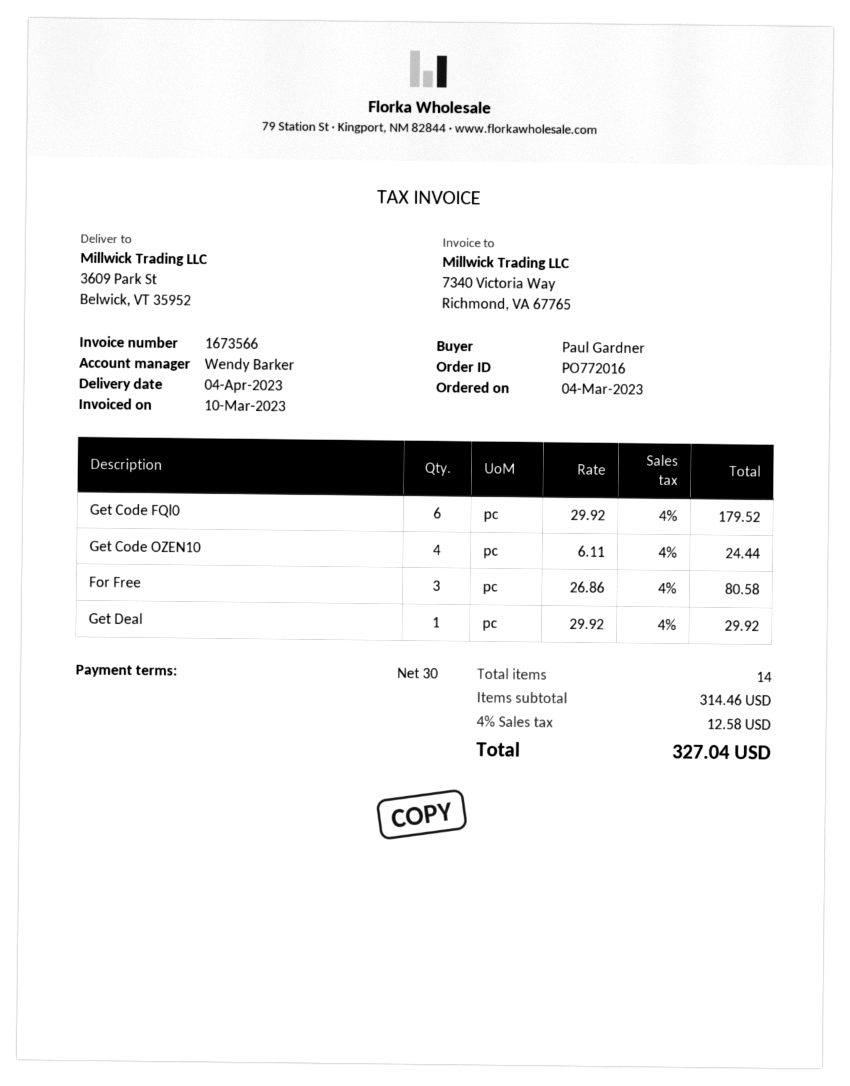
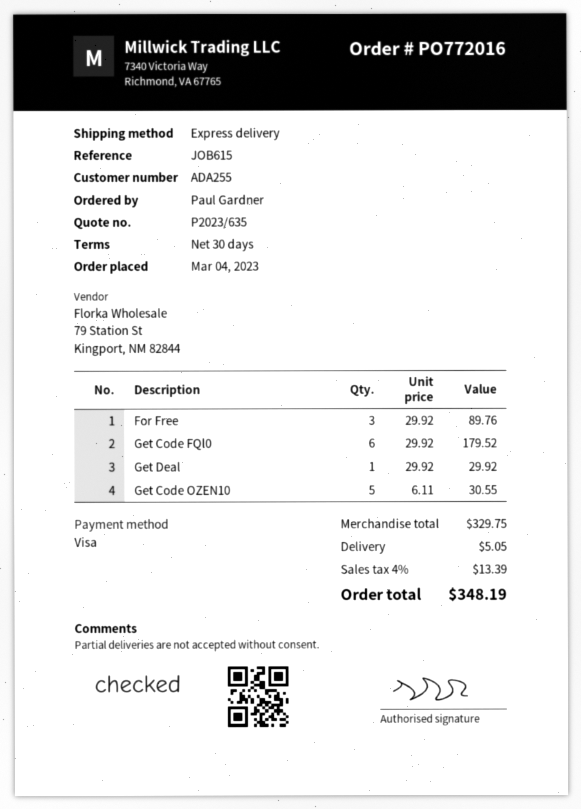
Get Code OZEN10: 4 x 6.11 = 24.44 -> 5 x 6.11 = 30.55
For Free: 3 x 26.86 = 80.58 -> 3 x 29.92 = 89.76
subtotal: 314.46 -> 329.75
shipping: none -> 5.05
tax: 4% = 12.58 -> 4% = 13.39
total: 327.04 -> 348.19

